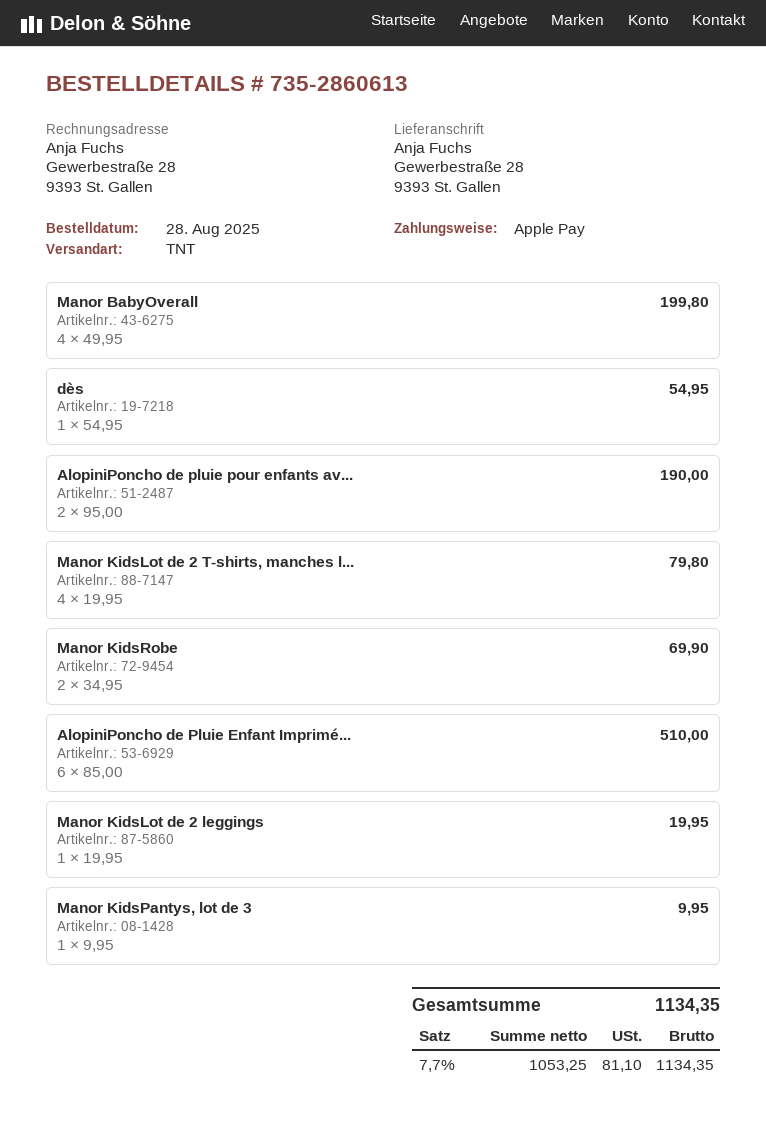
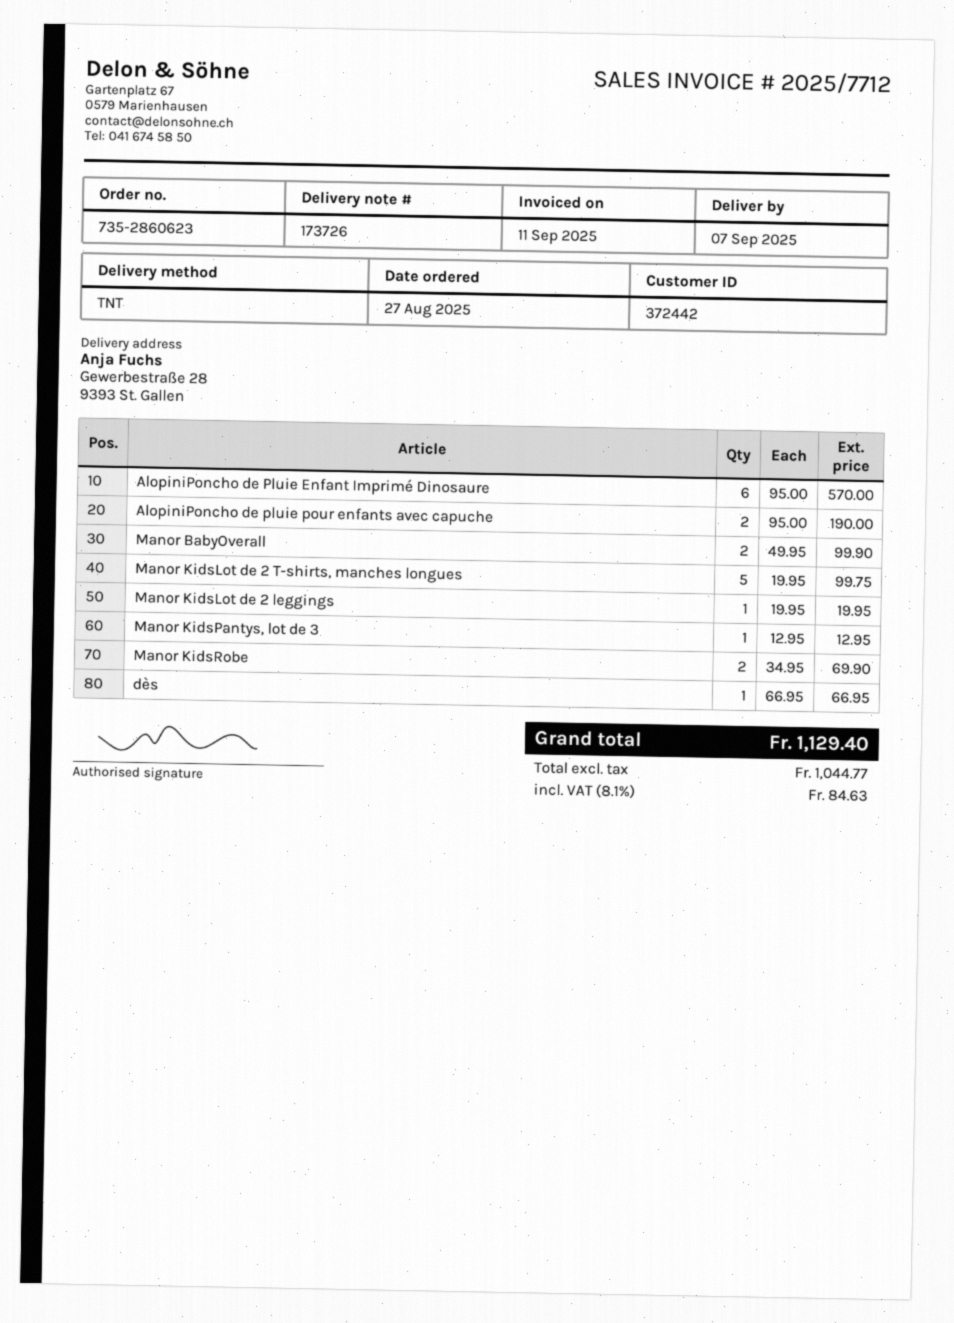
order number: 735-2860613 -> 735-2860623
order date: 2025-08-28 -> 2025-08-27
Manor BabyOverall: 4 x 49.95 = 199.80 -> 2 x 49.95 = 99.90
dès: 1 x 54.95 = 54.95 -> 1 x 66.95 = 66.95
Manor KidsLot de 2 T-shirts, manches l...: 4 x 19.95 = 79.80 -> 5 x 19.95 = 99.75
AlopiniPoncho de Pluie Enfant Imprimé...: 6 x 85.00 = 510.00 -> 6 x 95.00 = 570.00
Manor KidsPantys, lot de 3: 1 x 9.95 = 9.95 -> 1 x 12.95 = 12.95
net: 1053.25 -> 1044.77
tax: 7.7% = 81.10 -> 8.1% = 84.63
total: 1134.35 -> 1129.40

